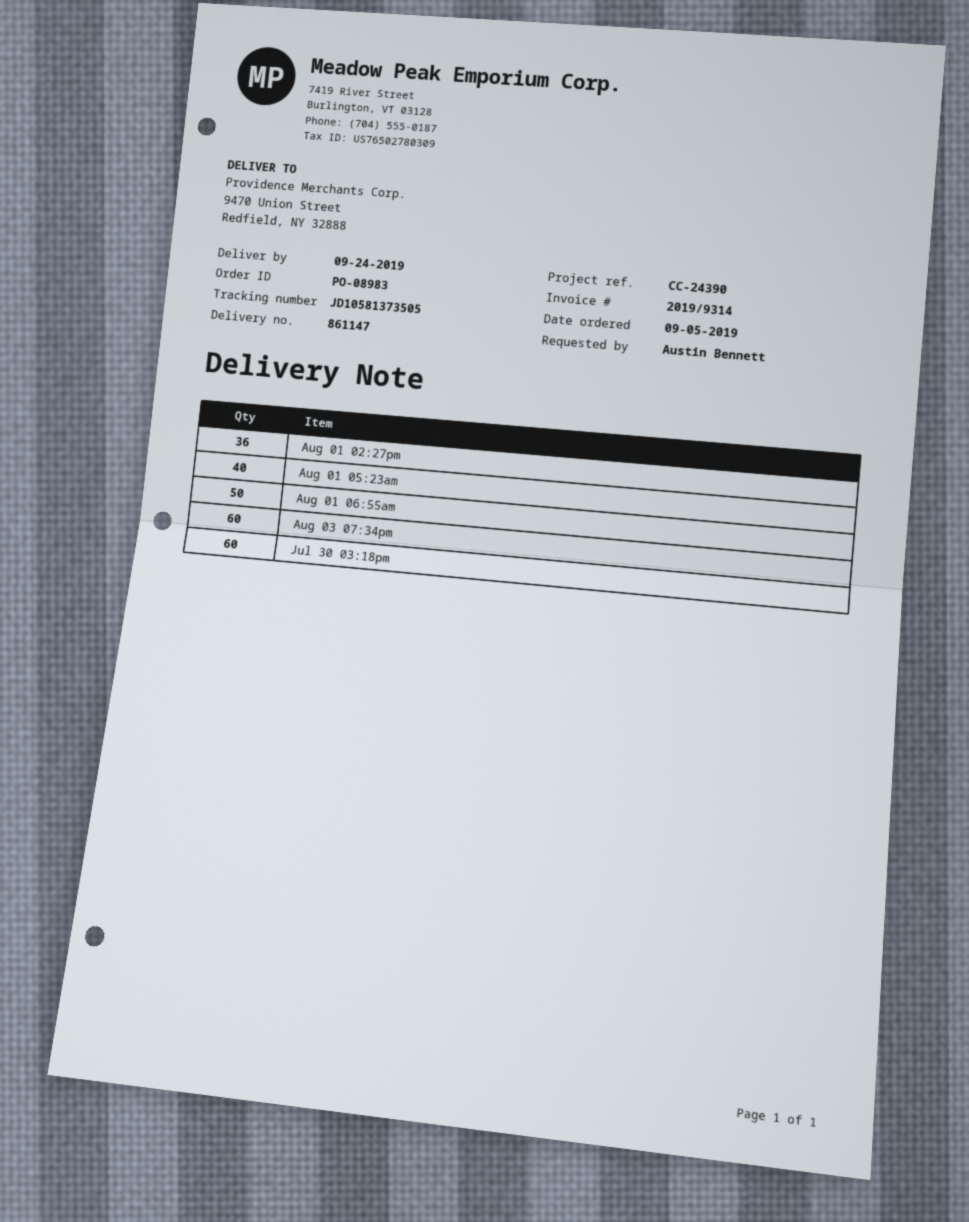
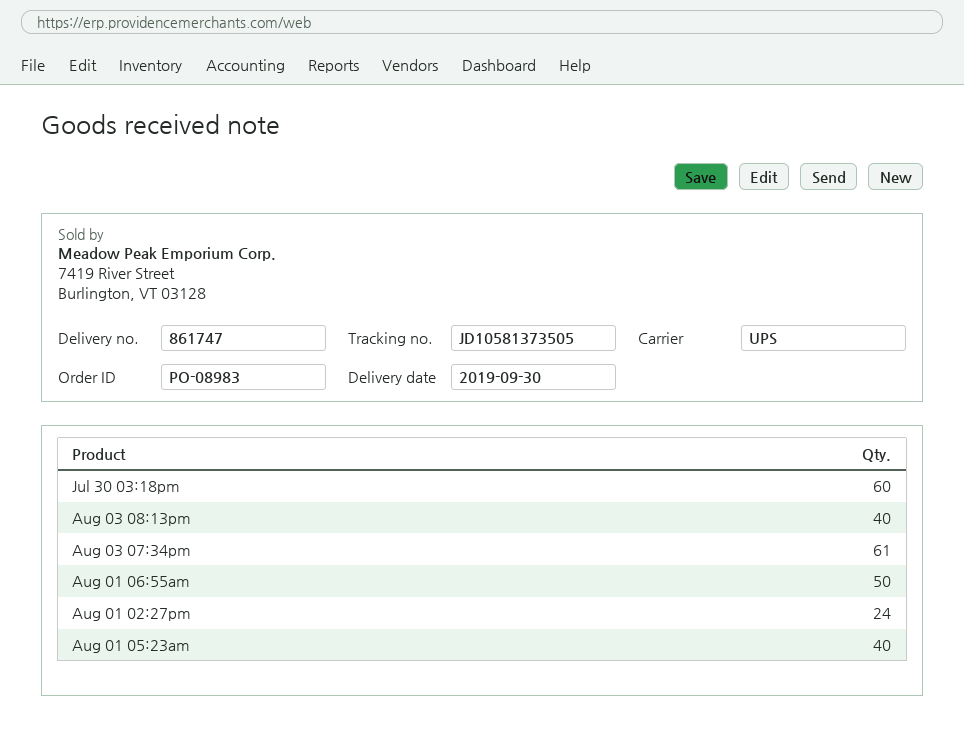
delivery note number: 861147 -> 861747
delivery date: 2019-09-24 -> 2019-09-30
Aug 01 02:27pm: 36 -> 24
Aug 03 07:34pm: 60 -> 61
Aug 03 08:13pm: none -> 40

